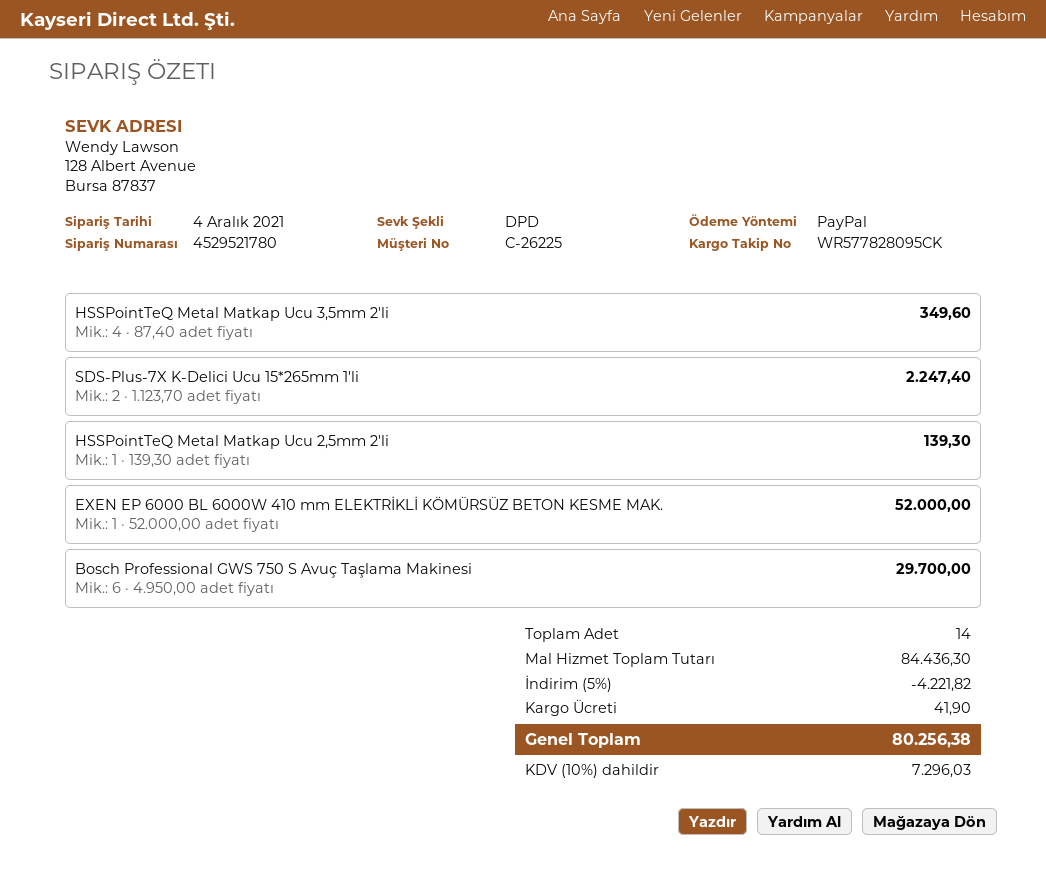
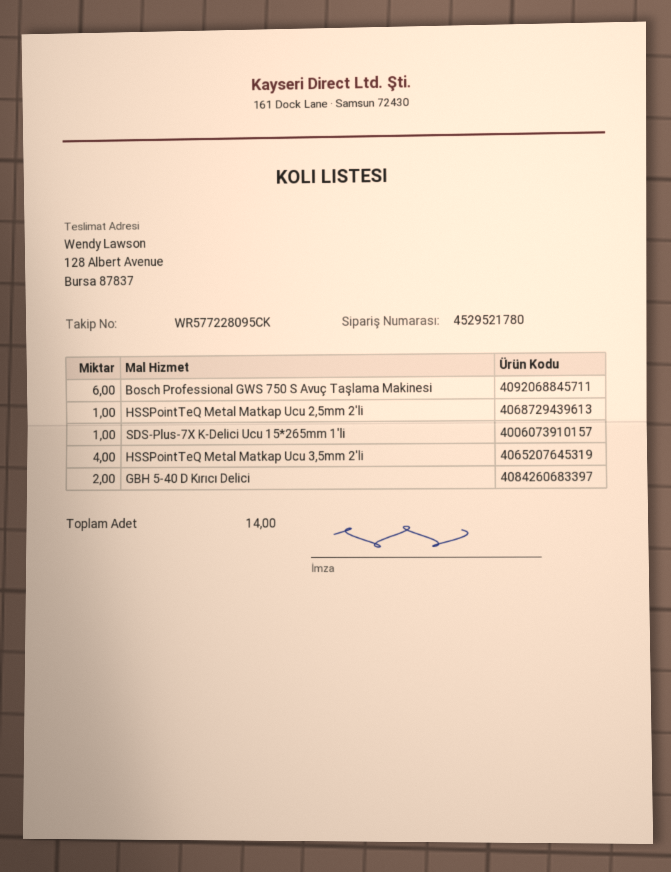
tracking number: WR577828095CK -> WR577228095CK
SDS-Plus-7X K-Delici Ucu 15*265mm 1'li: 2 -> 1
EXEN EP 6000 BL 6000W 410 mm ELEKTRİKLİ KÖMÜRSÜZ BETON KESME MAK.: 1 -> none
GBH 5-40 D Kırıcı Delici: none -> 2

